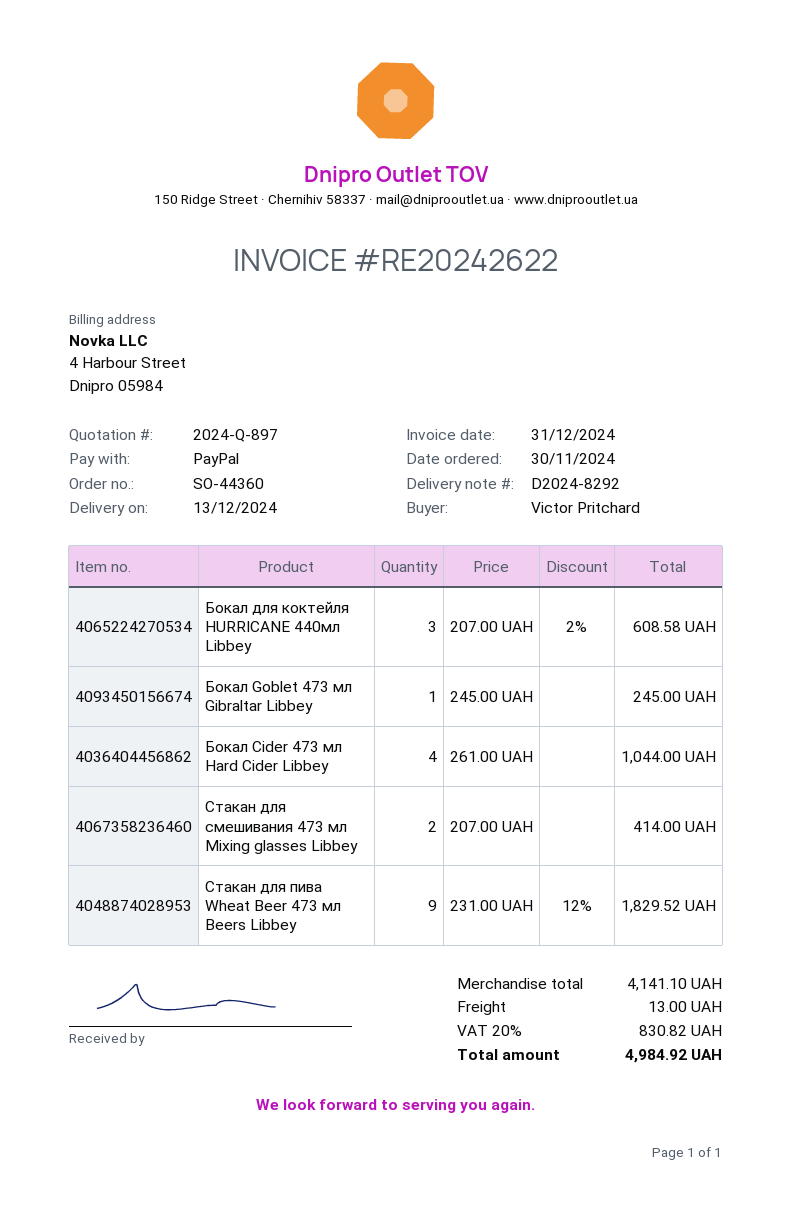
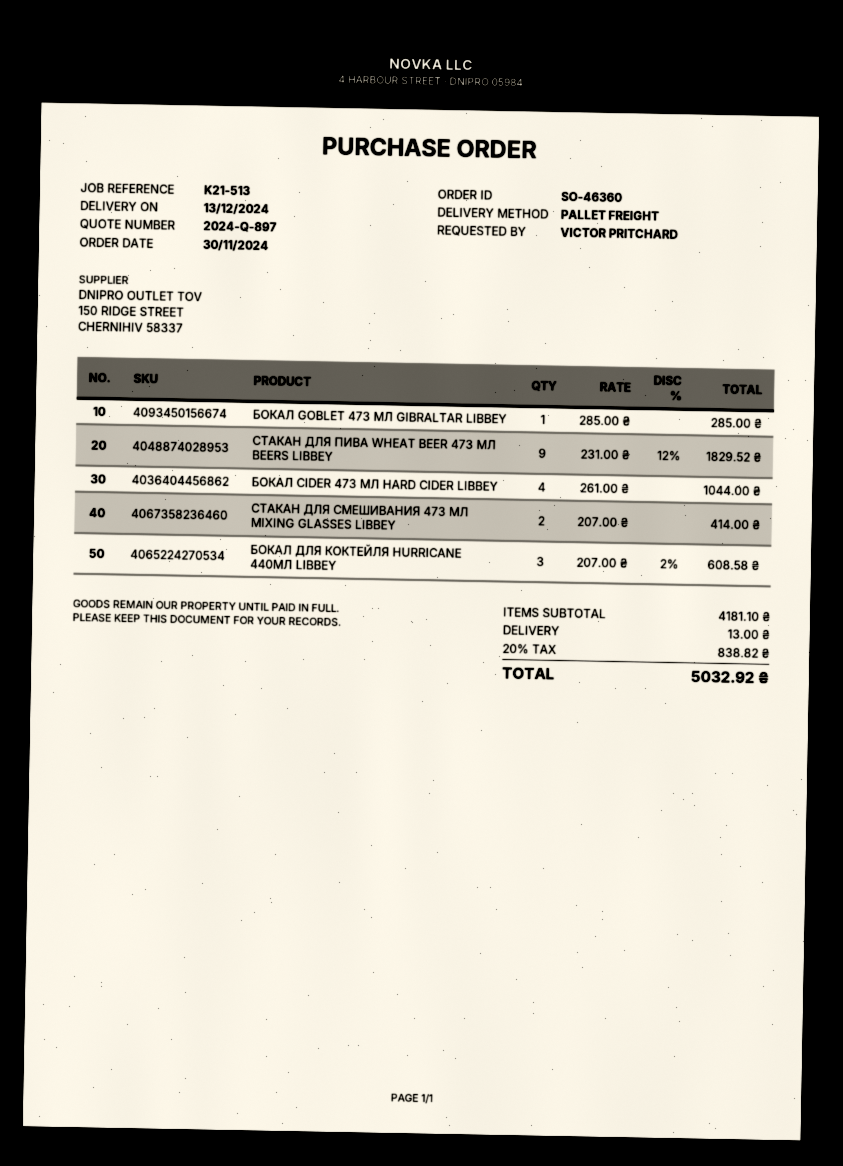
order number: SO-44360 -> SO-46360
Бокал Goblet 473 мл Gibraltar Libbey: 1 x 245.00 = 245.00 -> 1 x 285.00 = 285.00
subtotal: 4141.10 -> 4181.10
tax: 20% = 830.82 -> 20% = 838.82
total: 4984.92 -> 5032.92

